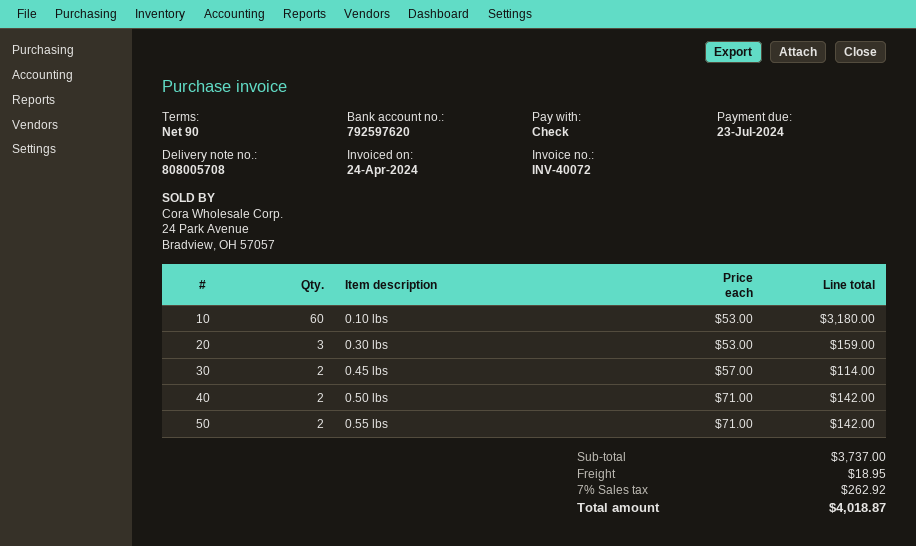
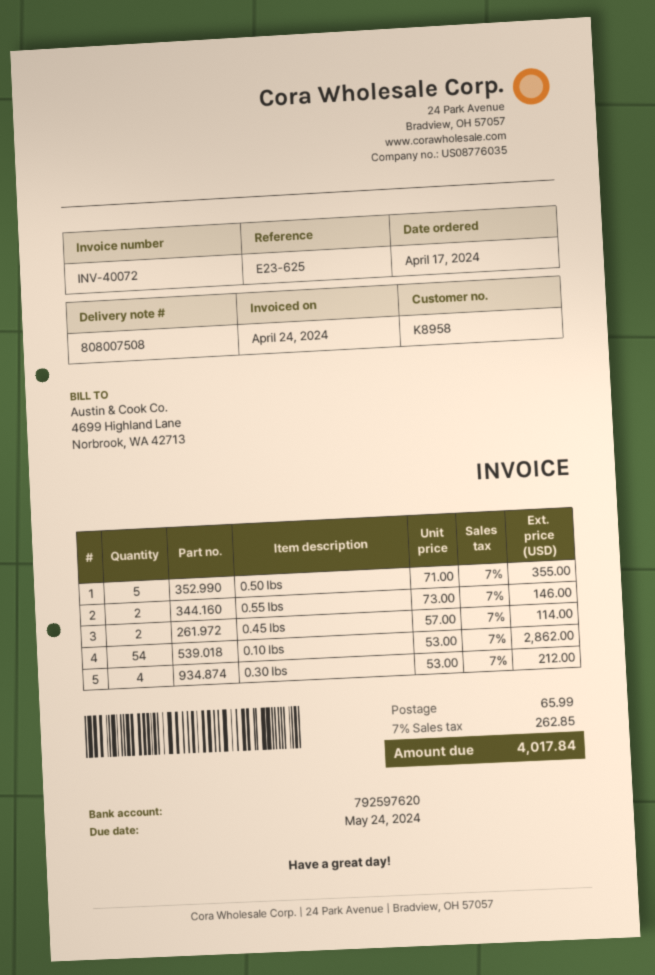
delivery note number: 808005708 -> 808007508
due date: 2024-07-23 -> 2024-05-24
0.10 lbs: 60 x 53.00 = 3180.00 -> 54 x 53.00 = 2862.00
0.30 lbs: 3 x 53.00 = 159.00 -> 4 x 53.00 = 212.00
0.50 lbs: 2 x 71.00 = 142.00 -> 5 x 71.00 = 355.00
0.55 lbs: 2 x 71.00 = 142.00 -> 2 x 73.00 = 146.00
shipping: 18.95 -> 65.99
tax: 7% = 262.92 -> 7% = 262.85
total: 4018.87 -> 4017.84

